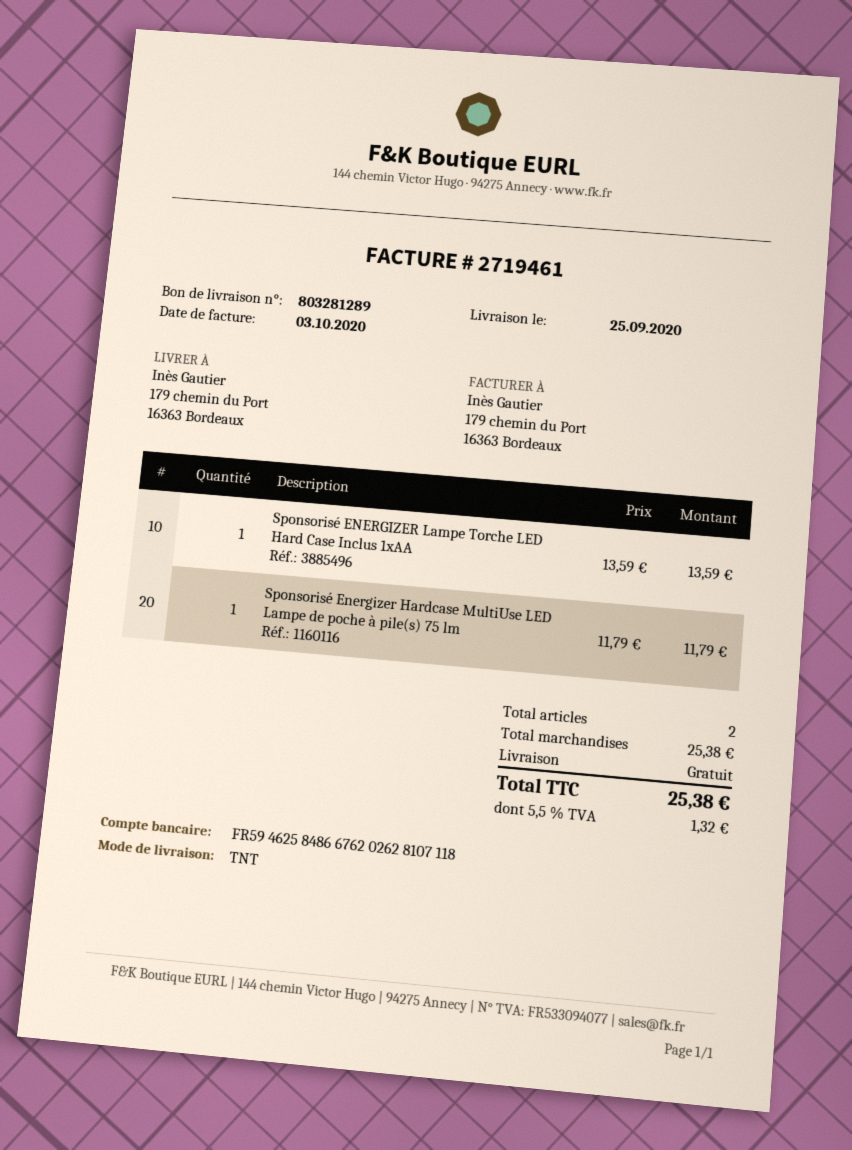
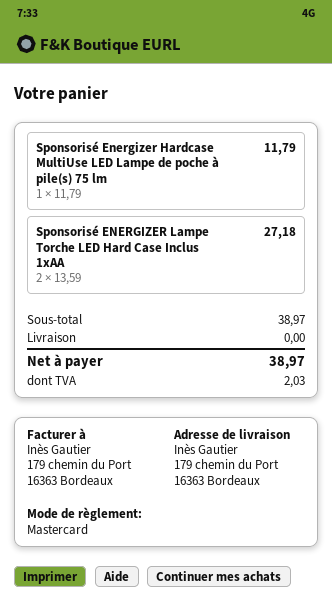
Sponsorisé ENERGIZER Lampe Torche LED Hard Case Inclus 1xAA: 1 x 13.59 = 13.59 -> 2 x 13.59 = 27.18
subtotal: 25.38 -> 38.97
tax: 1.32 -> 2.03
total: 25.38 -> 38.97

